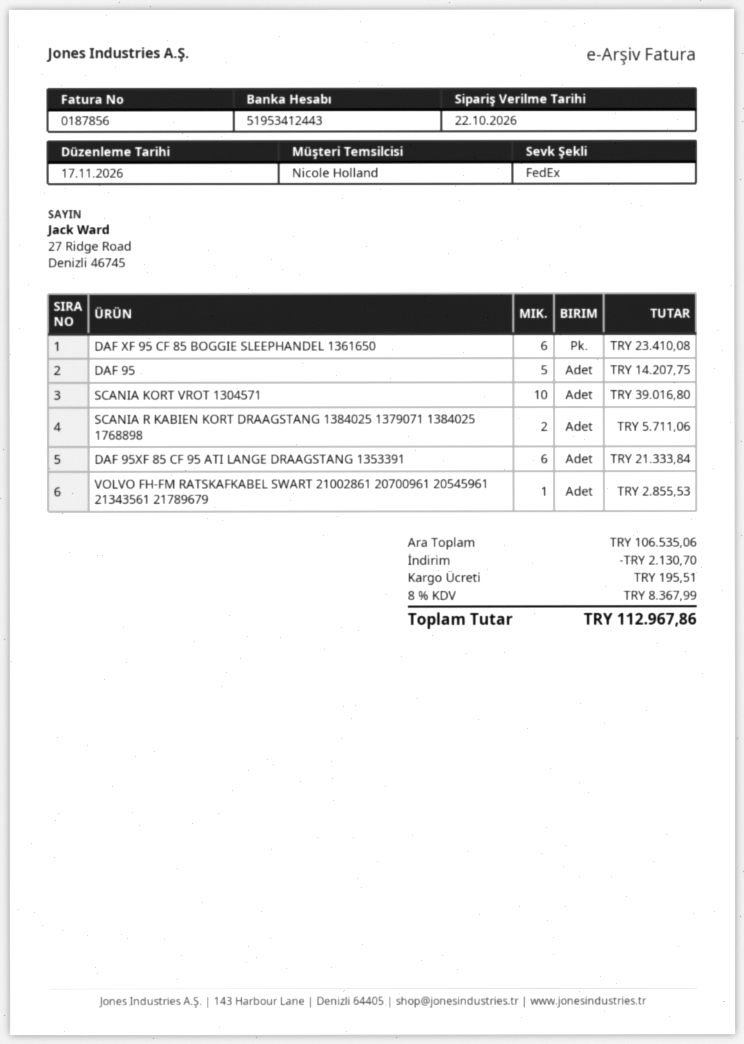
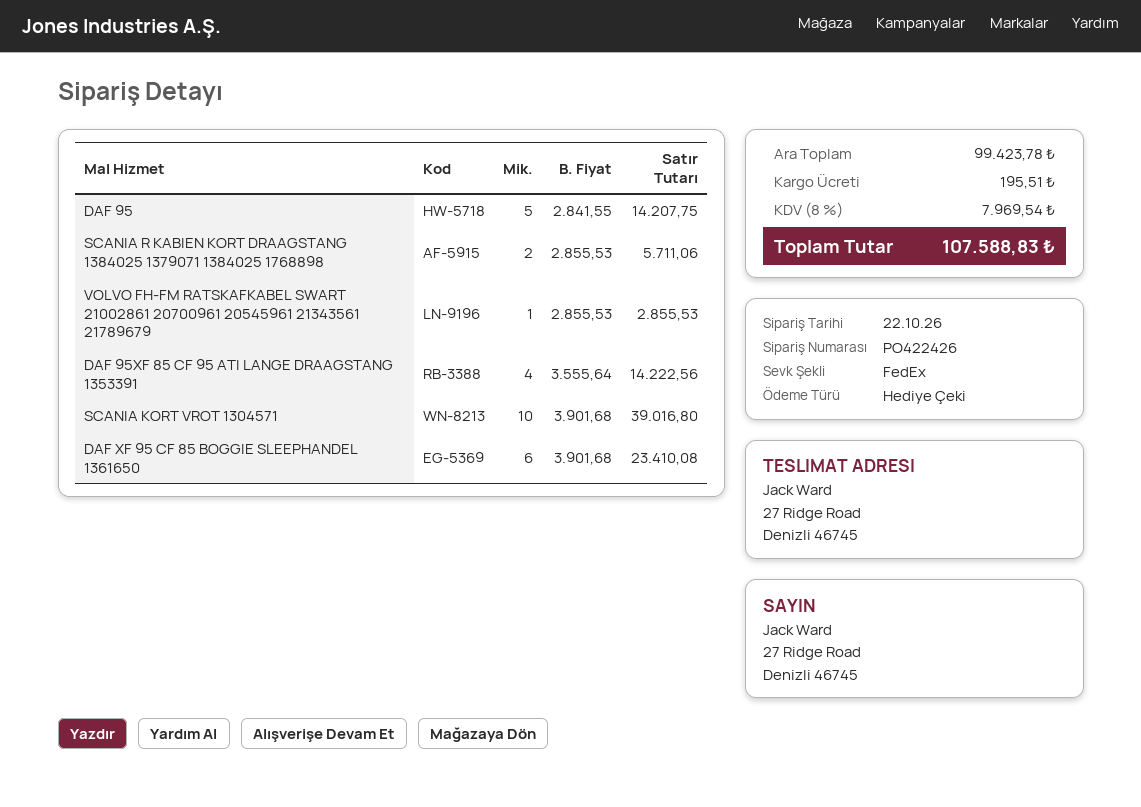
DAF 95XF 85 CF 95 ATI LANGE DRAAGSTANG 1353391: 6 for 21333.84 -> 4 for 14222.56
subtotal: 106535.06 -> 99423.78
discount: 2130.70 -> none
tax: 8% = 8367.99 -> 8% = 7969.54
total: 112967.86 -> 107588.83

